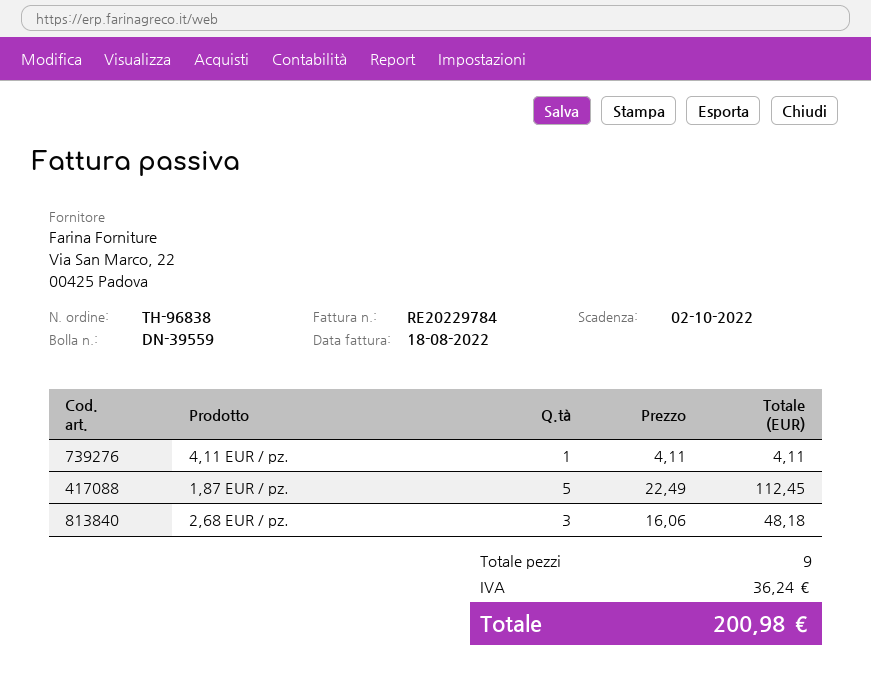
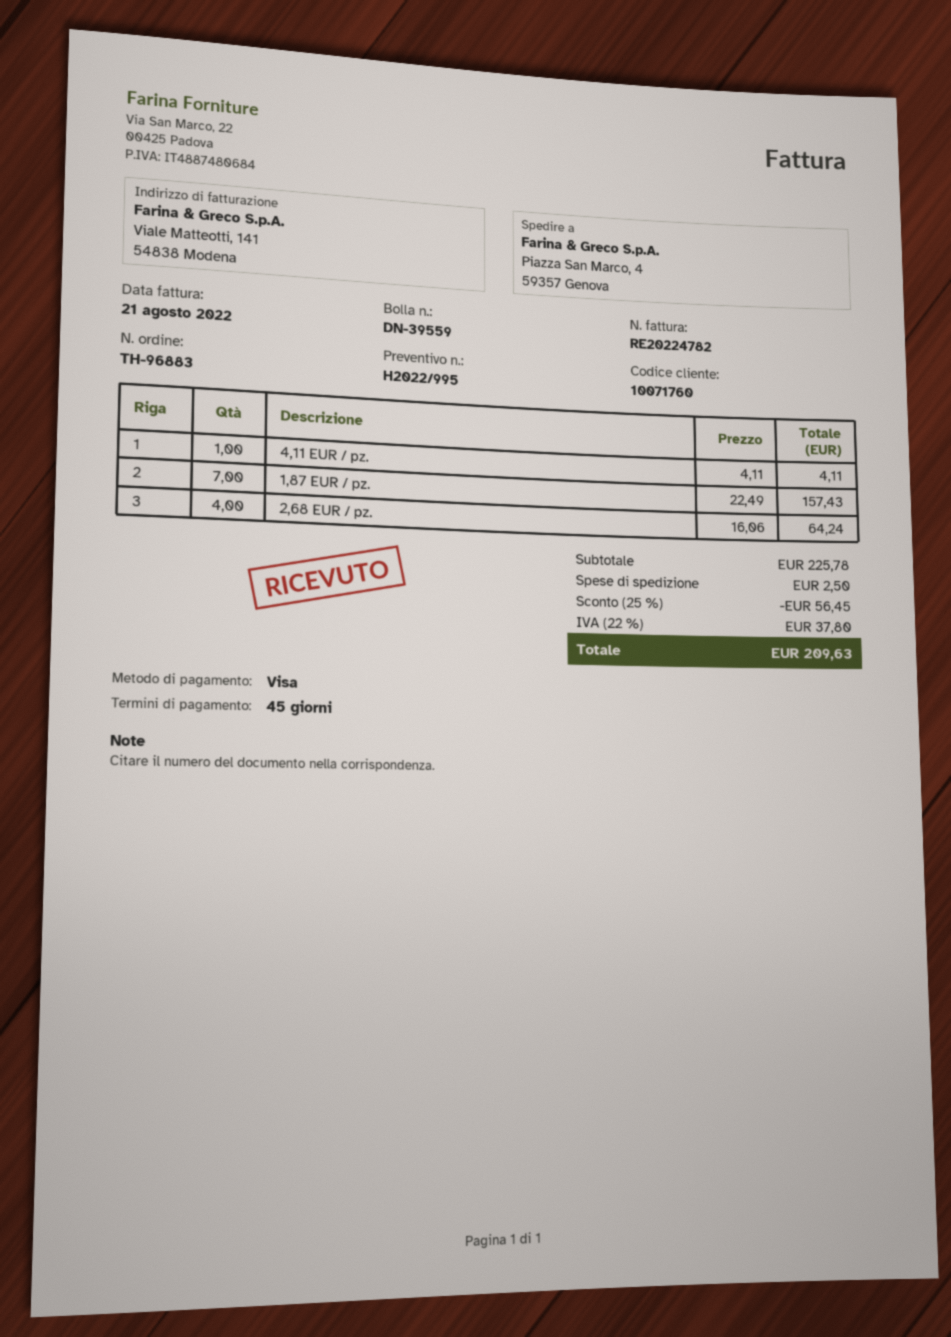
order number: TH-96838 -> TH-96883
invoice number: RE20229784 -> RE20224782
invoice date: 2022-08-18 -> 2022-08-21
1,87 EUR / pz.: 5 x 22.49 = 112.45 -> 7 x 22.49 = 157.43
2,68 EUR / pz.: 3 x 16.06 = 48.18 -> 4 x 16.06 = 64.24
discount: none -> 25% = 56.45
shipping: none -> 2.50
tax: 36.24 -> 37.80
total: 200.98 -> 209.63

